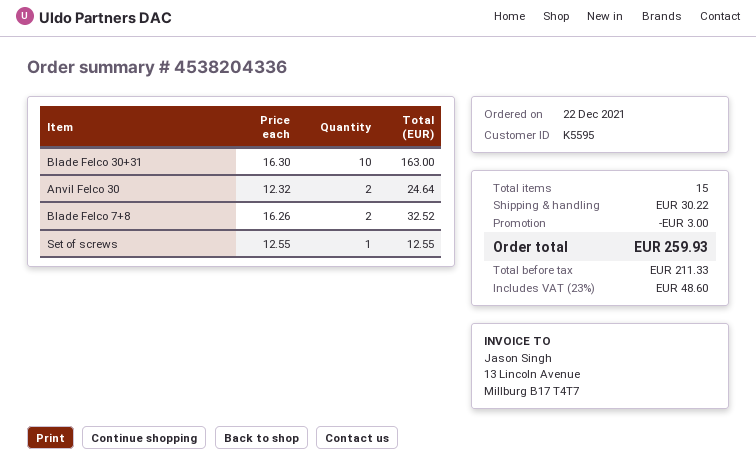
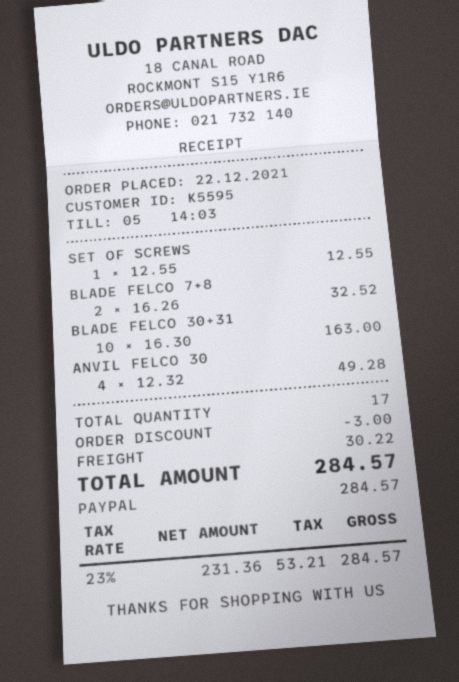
Anvil Felco 30: 2 x 12.32 = 24.64 -> 4 x 12.32 = 49.28
total quantity: 15 -> 17
net: 211.33 -> 231.36
tax: 23% = 48.60 -> 23% = 53.21
total: 259.93 -> 284.57

